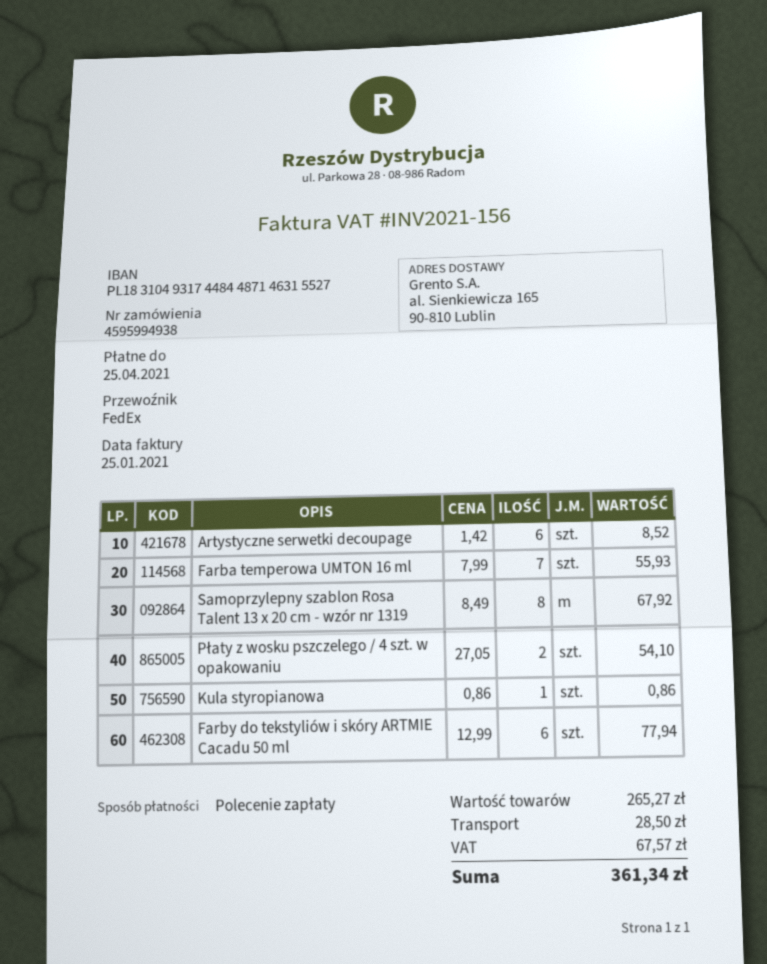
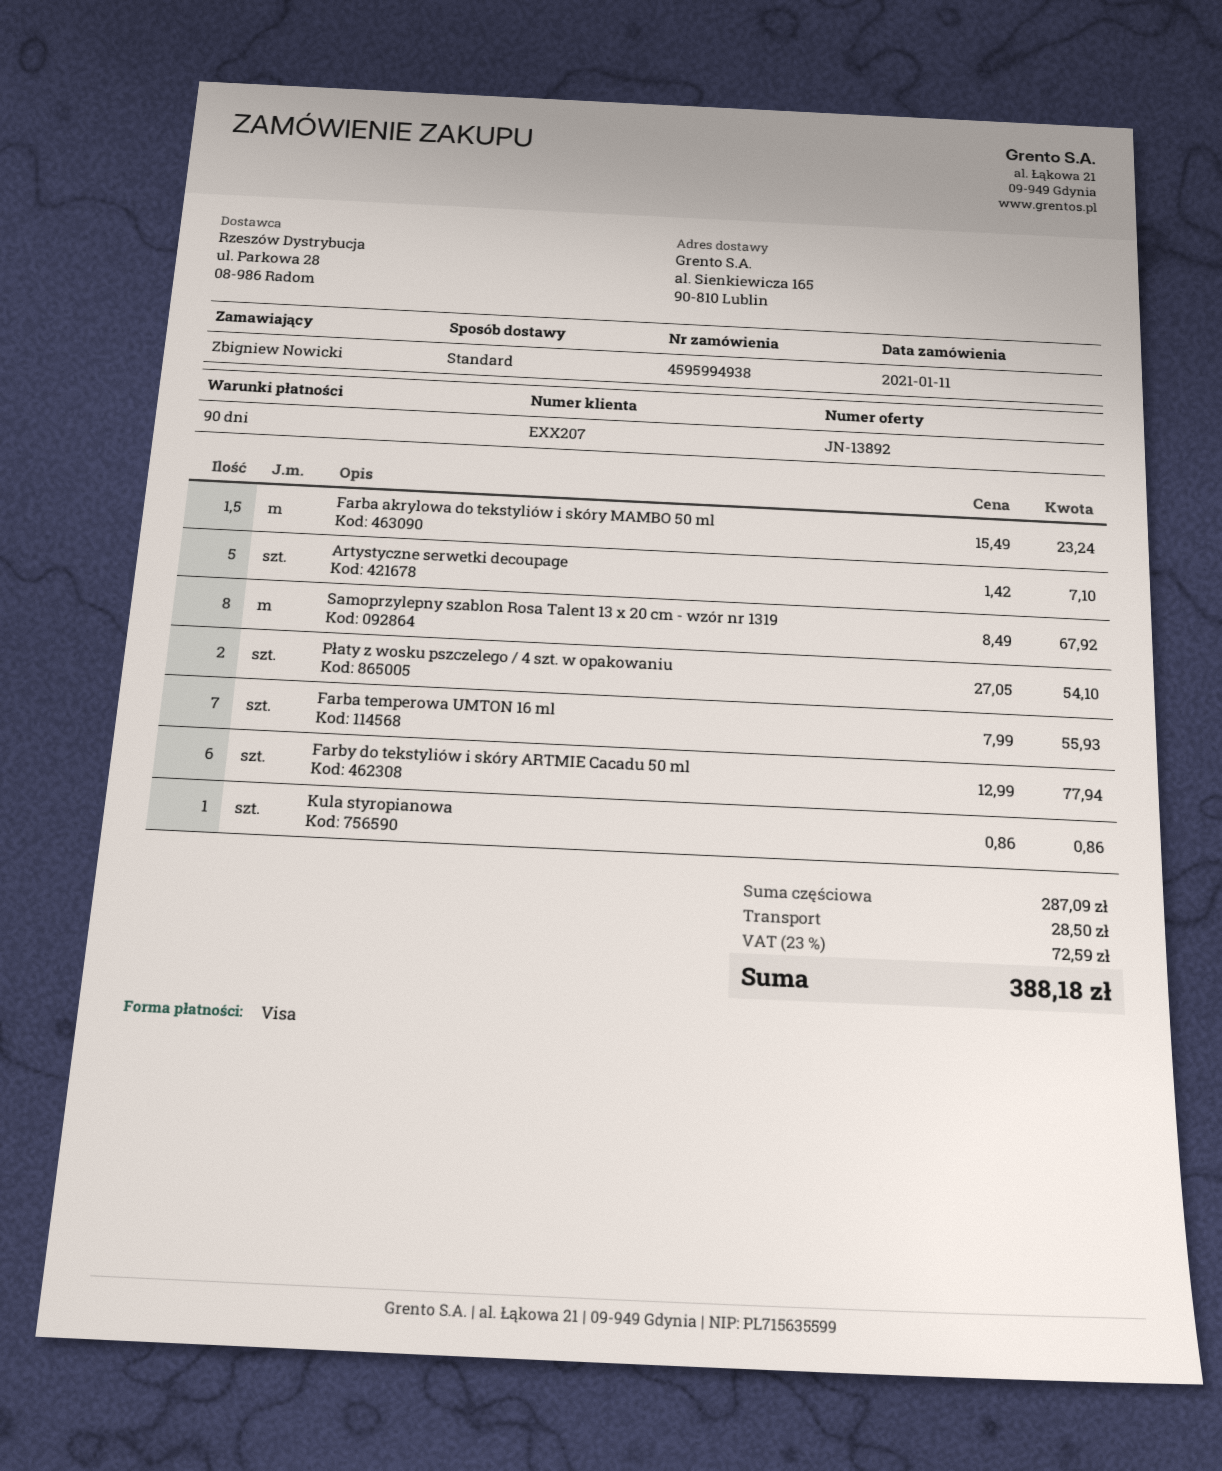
payment method: direct debit -> Visa
shipping method: FedEx -> standard
Artystyczne serwetki decoupage: 6 x 1.42 = 8.52 -> 5 x 1.42 = 7.10
Farba akrylowa do tekstyliów i skóry MAMBO 50 ml: none -> 1.5 x 15.49 = 23.24
subtotal: 265.27 -> 287.09
tax: 67.57 -> 72.59
total: 361.34 -> 388.18

